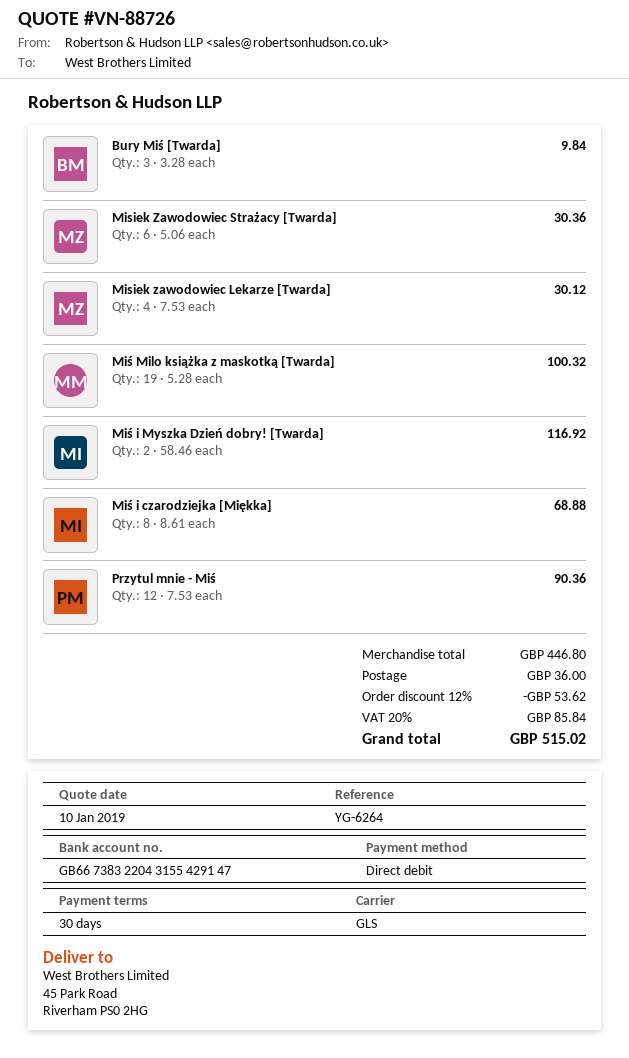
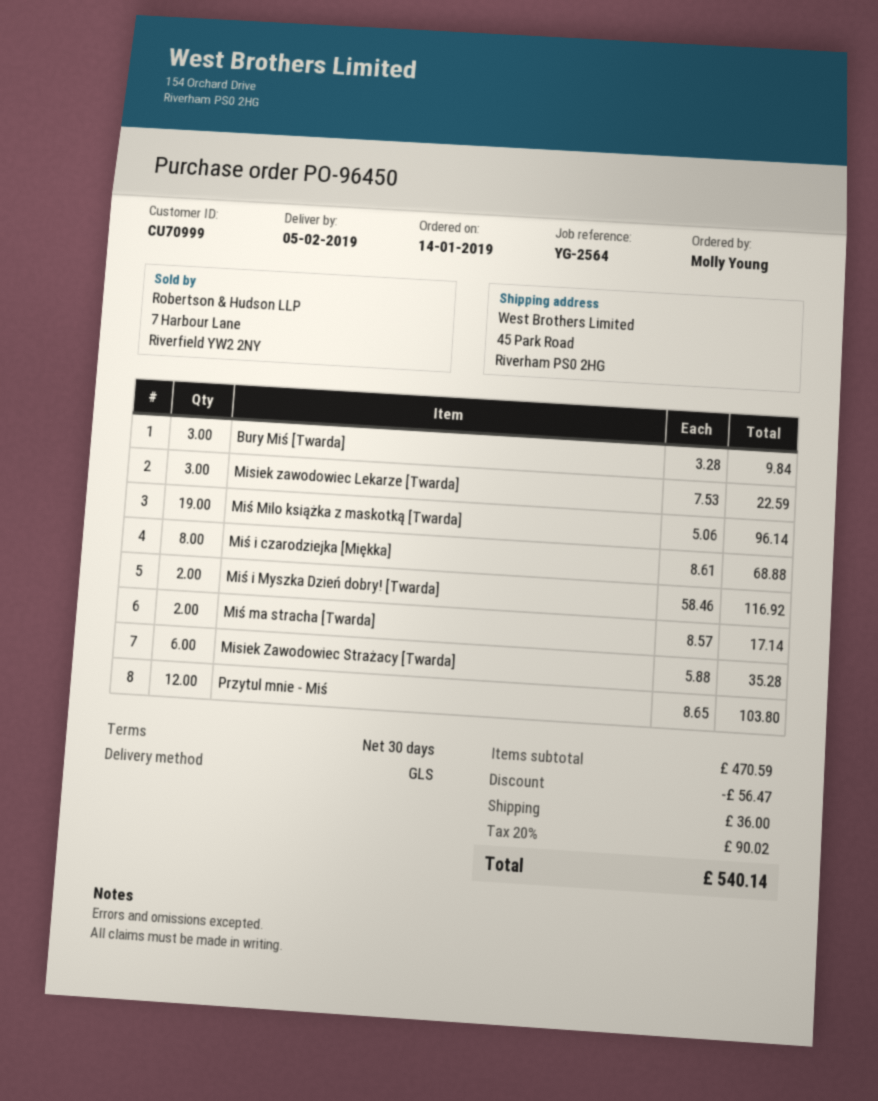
reference: YG-6264 -> YG-2564
Misiek Zawodowiec Strażacy [Twarda]: 6 x 5.06 = 30.36 -> 6 x 5.88 = 35.28
Misiek zawodowiec Lekarze [Twarda]: 4 x 7.53 = 30.12 -> 3 x 7.53 = 22.59
Miś Milo książka z maskotką [Twarda]: 19 x 5.28 = 100.32 -> 19 x 5.06 = 96.14
Przytul mnie - Miś: 12 x 7.53 = 90.36 -> 12 x 8.65 = 103.80
Miś ma stracha [Twarda]: none -> 2 x 8.57 = 17.14
subtotal: 446.80 -> 470.59
discount: 53.62 -> 56.47
tax: 20% = 85.84 -> 20% = 90.02
total: 515.02 -> 540.14

